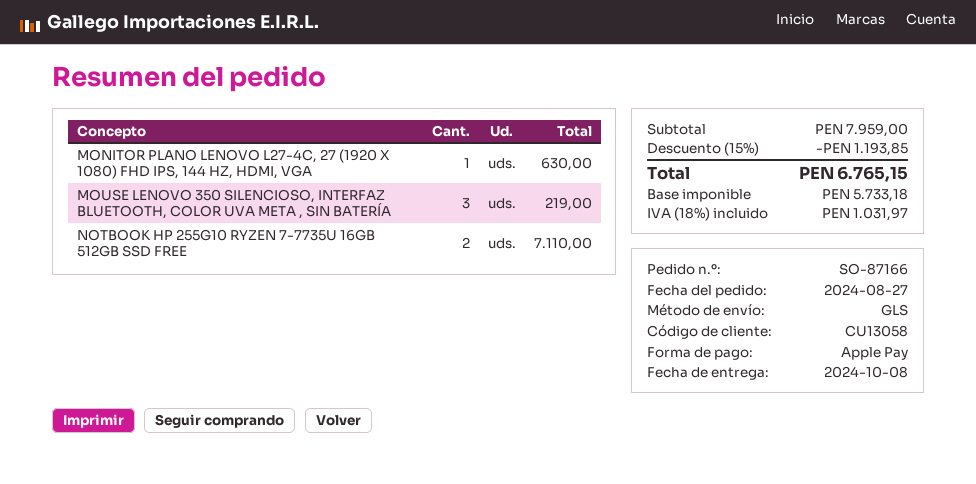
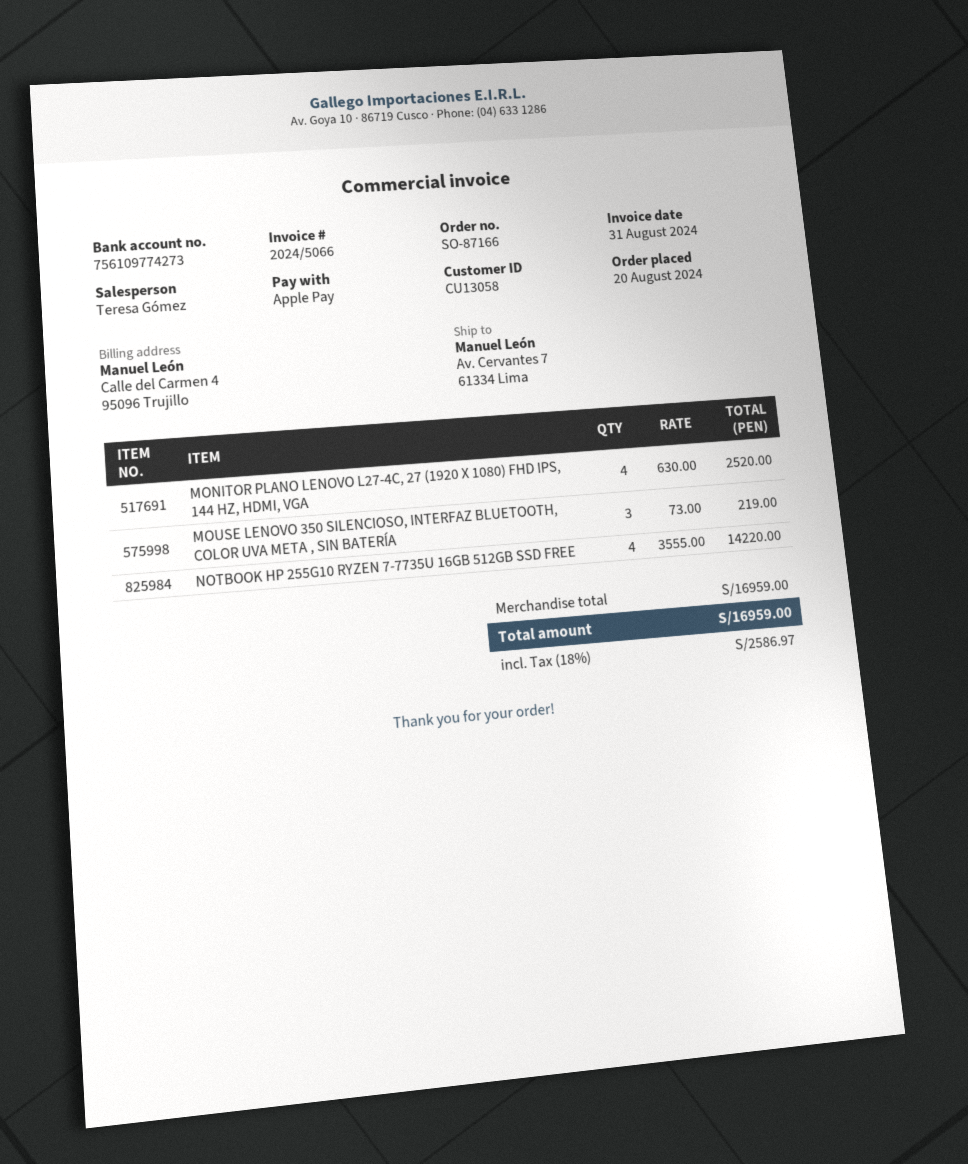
order date: 2024-08-27 -> 2024-08-20
MONITOR PLANO LENOVO L27-4C, 27 (1920 X 1080) FHD IPS, 144 HZ, HDMI, VGA: 1 for 630.00 -> 4 for 2520.00
NOTBOOK HP 255G10 RYZEN 7-7735U 16GB 512GB SSD FREE: 2 for 7110.00 -> 4 for 14220.00
subtotal: 7959.00 -> 16959.00
discount: 15% = 1193.85 -> none
tax: 18% = 1031.97 -> 18% = 2586.97
total: 6765.15 -> 16959.00

